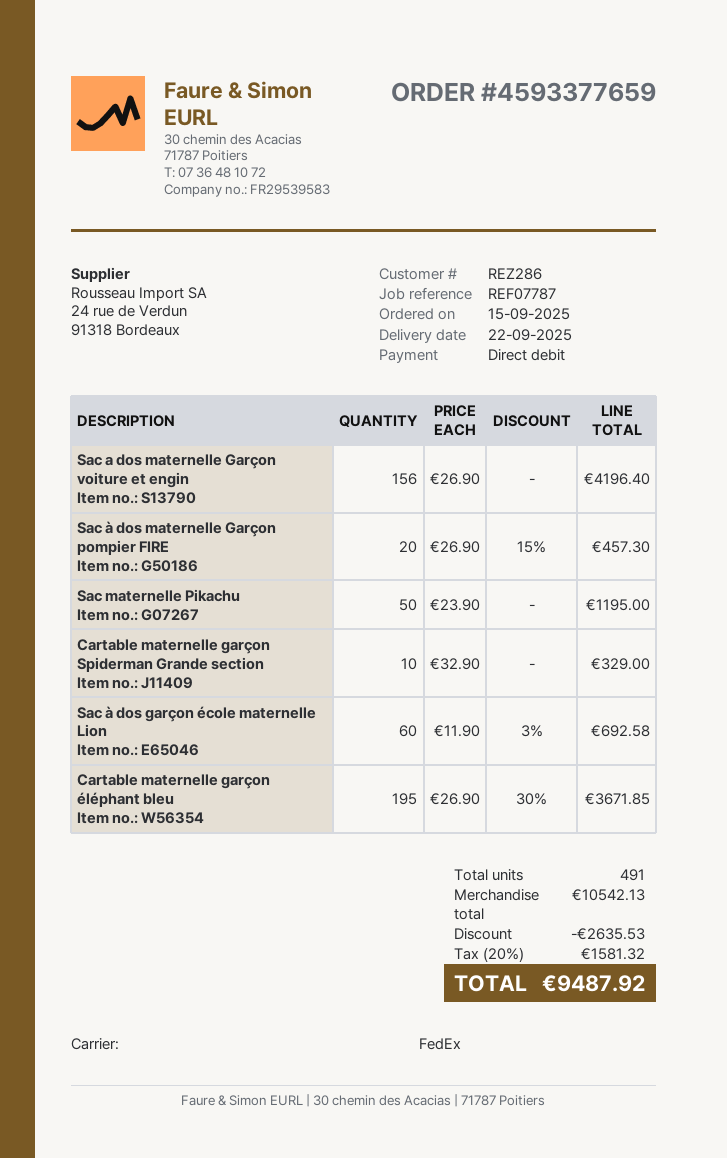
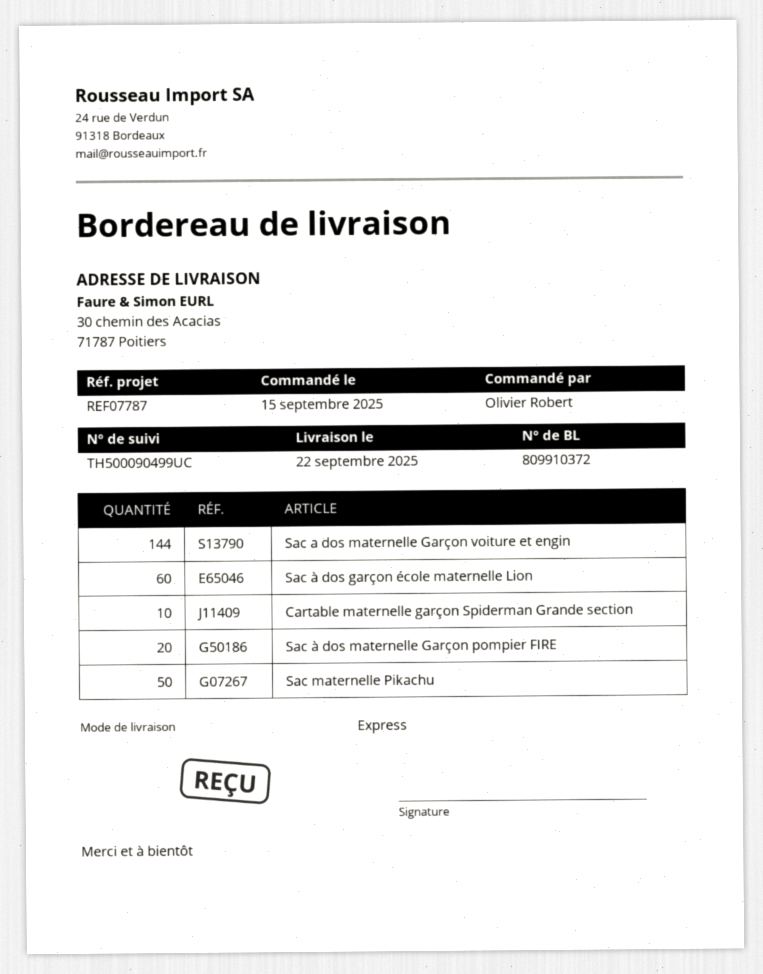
shipping method: FedEx -> express
Sac a dos maternelle Garçon voiture et engin: 156 -> 144
Cartable maternelle garçon éléphant bleu: 195 -> none

